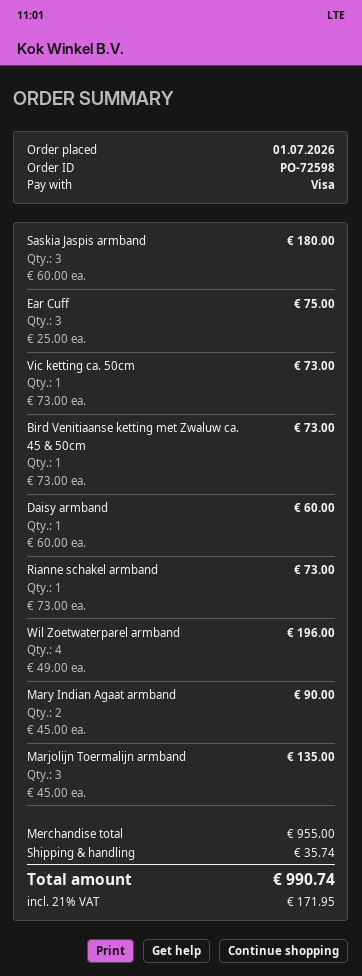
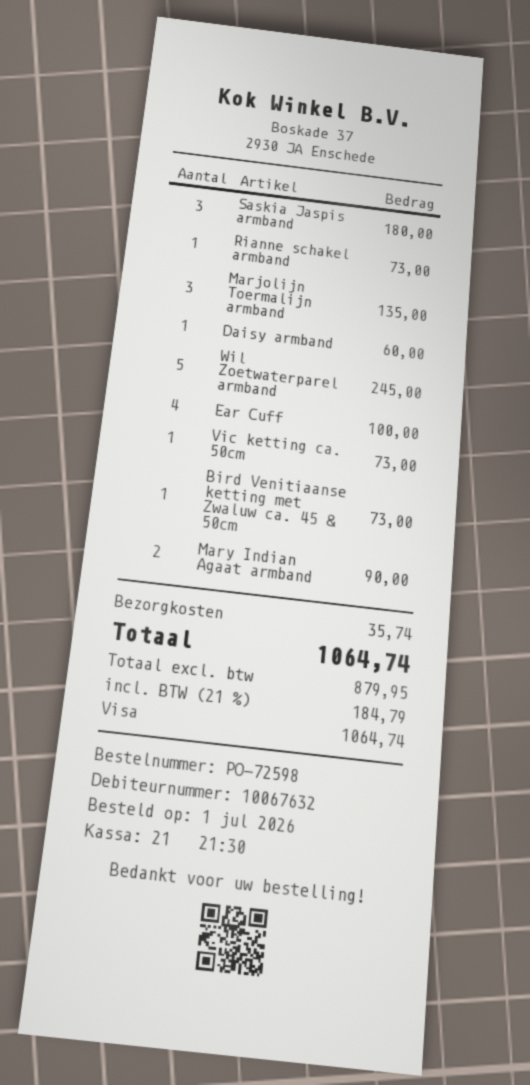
Ear Cuff: 3 for 75.00 -> 4 for 100.00
Wil Zoetwaterparel armband: 4 for 196.00 -> 5 for 245.00
tax: 21% = 171.95 -> 21% = 184.79
total: 990.74 -> 1064.74

